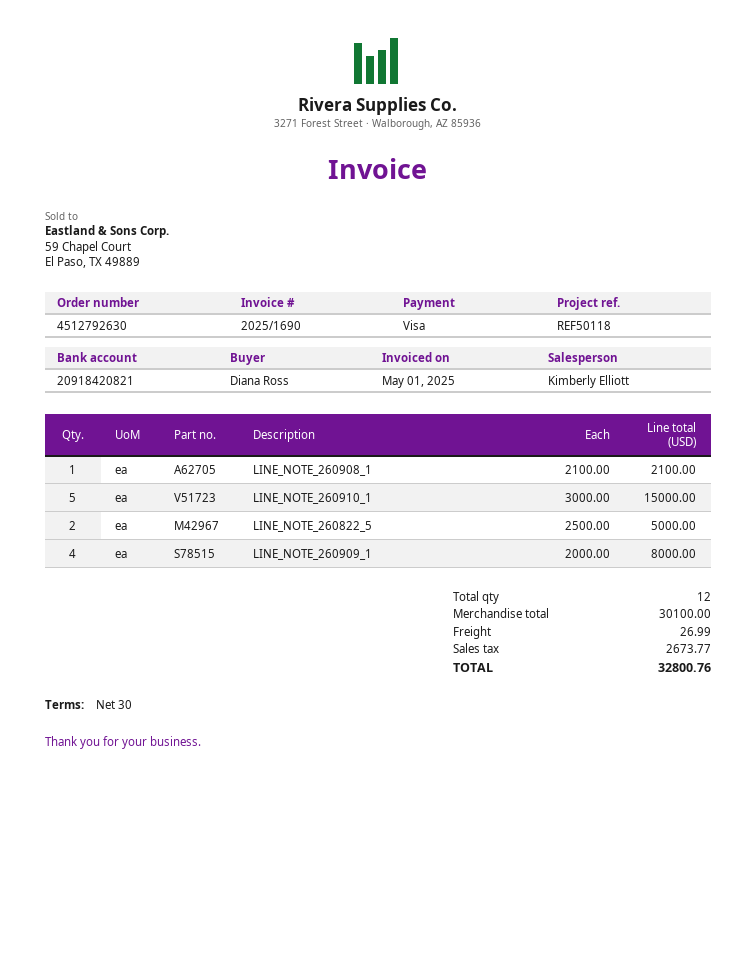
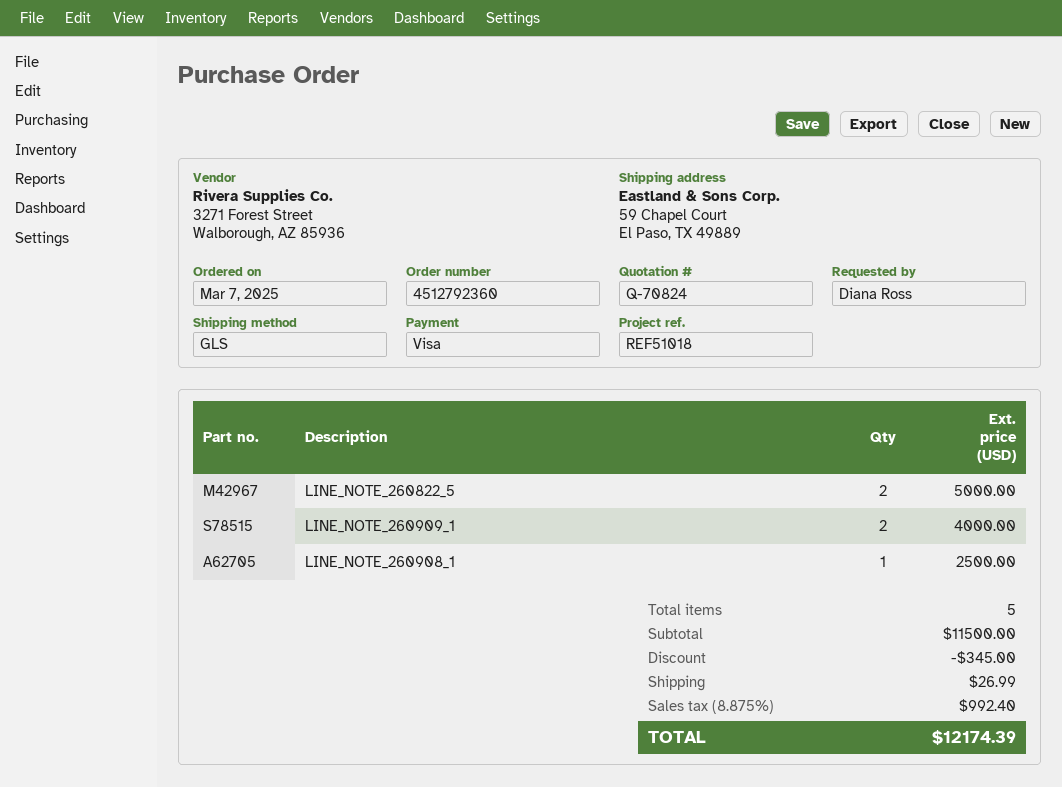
order number: 4512792630 -> 4512792360
reference: REF50118 -> REF51018
LINE_NOTE_260908_1: 1 for 2100.00 -> 1 for 2500.00
LINE_NOTE_260910_1: 5 for 15000.00 -> none
LINE_NOTE_260909_1: 4 for 8000.00 -> 2 for 4000.00
total quantity: 12 -> 5
subtotal: 30100.00 -> 11500.00
discount: none -> 345.00
tax: 2673.77 -> 992.40
total: 32800.76 -> 12174.39

